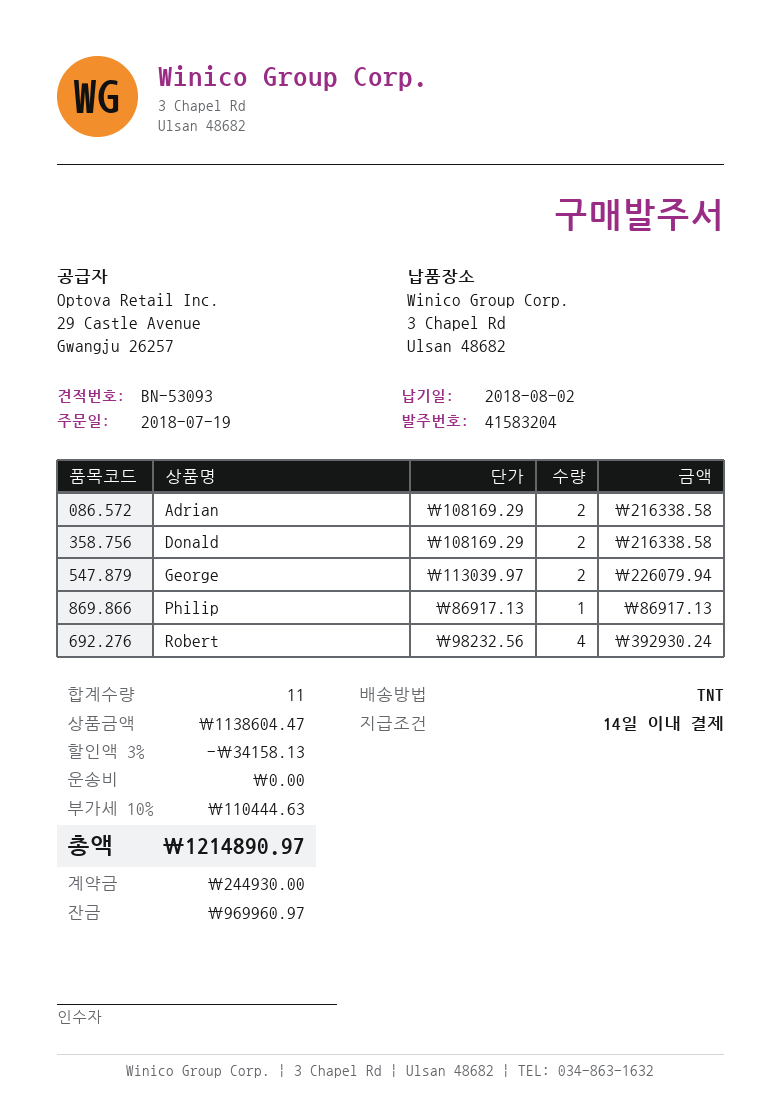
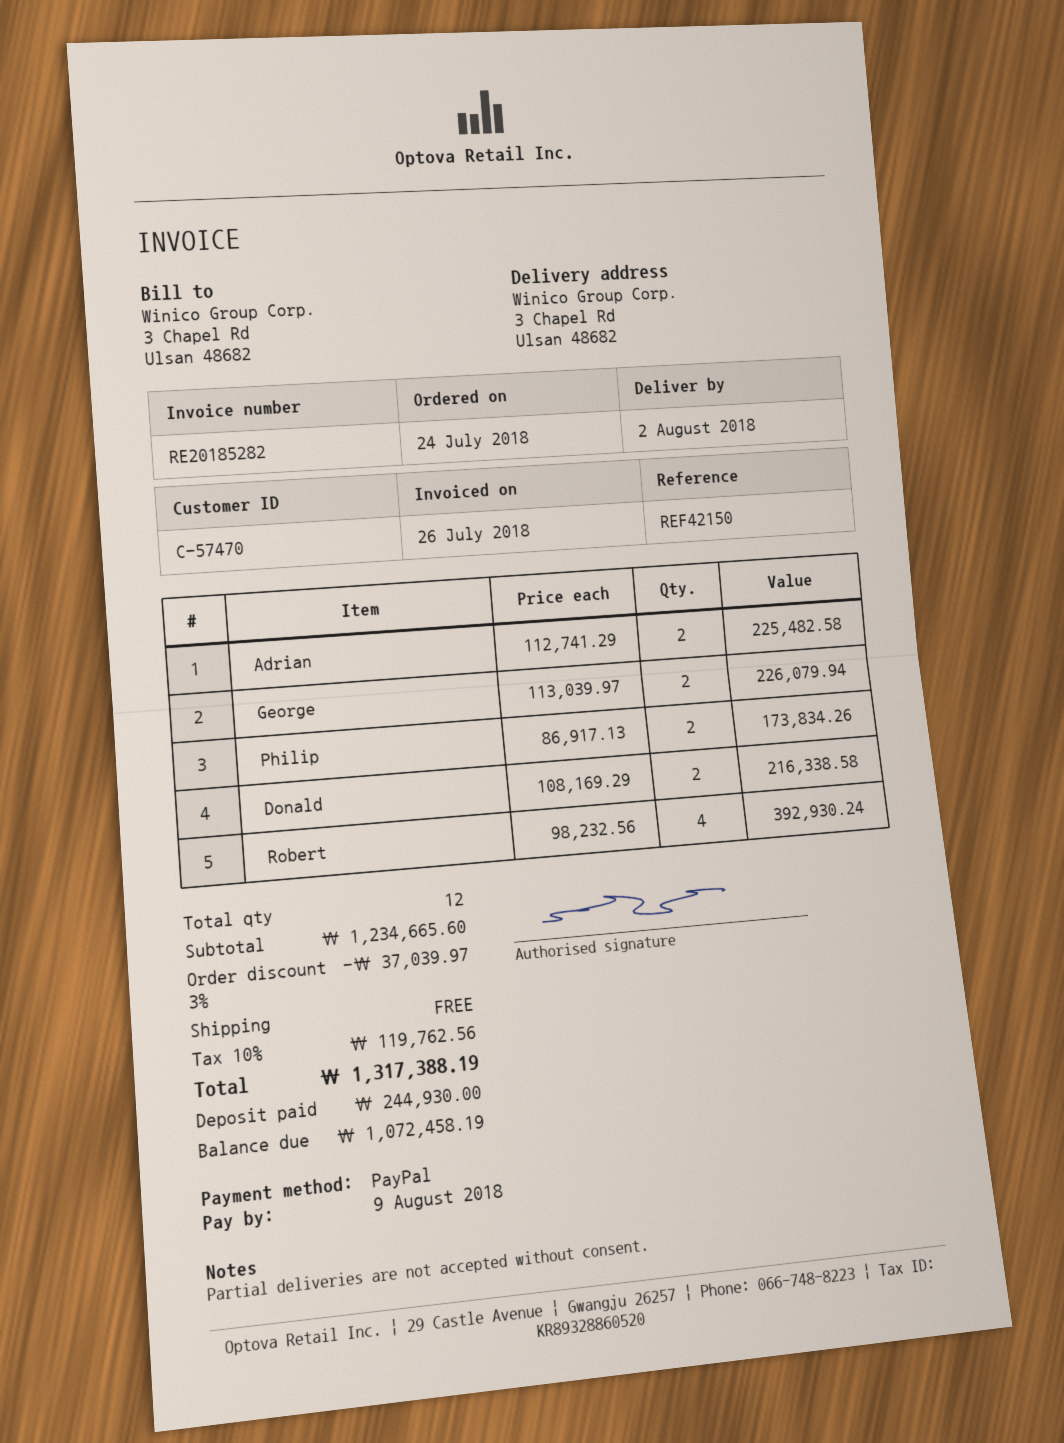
order date: 2018-07-19 -> 2018-07-24
Adrian: 2 x 108169.29 = 216338.58 -> 2 x 112741.29 = 225482.58
Philip: 1 x 86917.13 = 86917.13 -> 2 x 86917.13 = 173834.26
total quantity: 11 -> 12
subtotal: 1138604.47 -> 1234665.60
discount: 3% = 34158.13 -> 3% = 37039.97
tax: 10% = 110444.63 -> 10% = 119762.56
total: 1214890.97 -> 1317388.19
balance: 969960.97 -> 1072458.19

